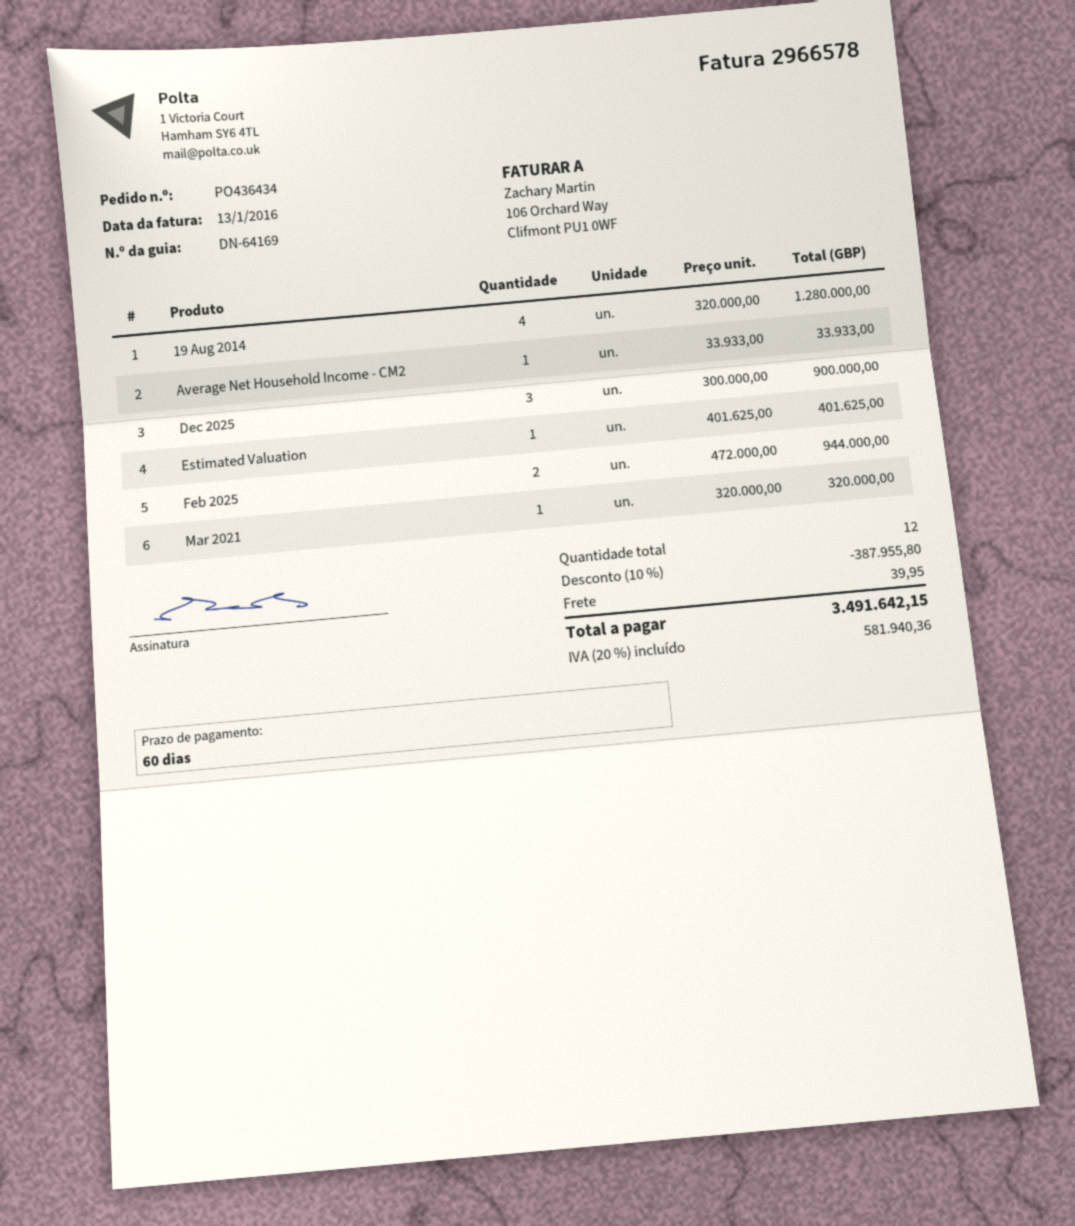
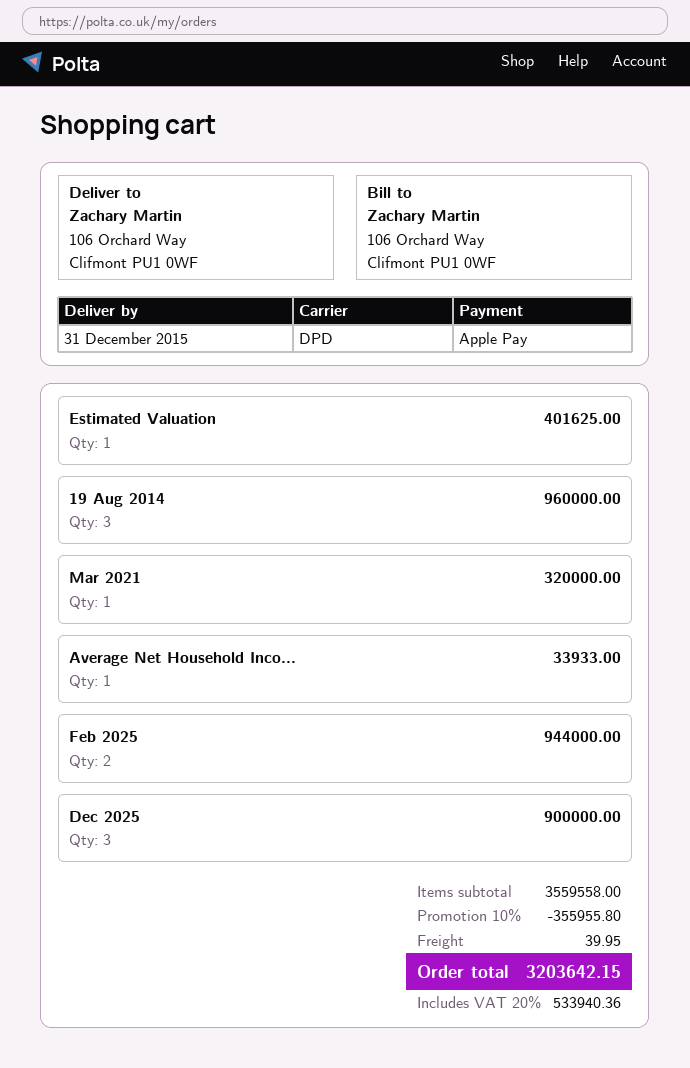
19 Aug 2014: 4 for 1280000.00 -> 3 for 960000.00
discount: 10% = 387955.80 -> 10% = 355955.80
tax: 20% = 581940.36 -> 20% = 533940.36
total: 3491642.15 -> 3203642.15

